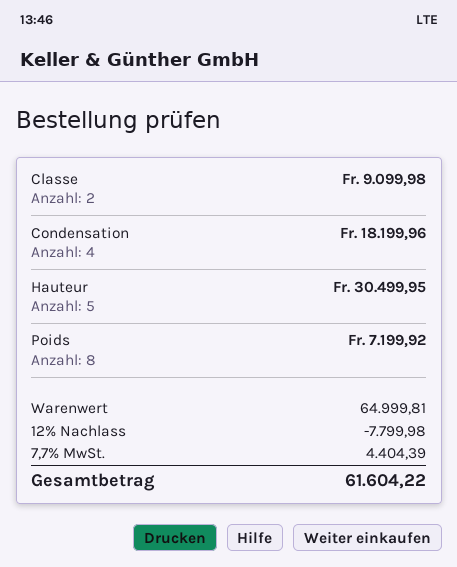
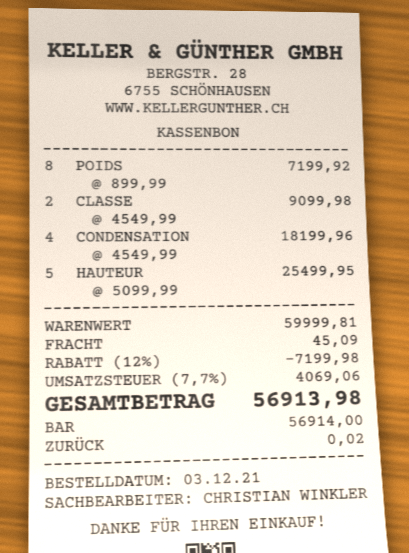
Hauteur: 5 for 30499.95 -> 5 for 25499.95
subtotal: 64999.81 -> 59999.81
discount: 12% = 7799.98 -> 12% = 7199.98
shipping: none -> 45.09
tax: 7.7% = 4404.39 -> 7.7% = 4069.06
total: 61604.22 -> 56913.98

